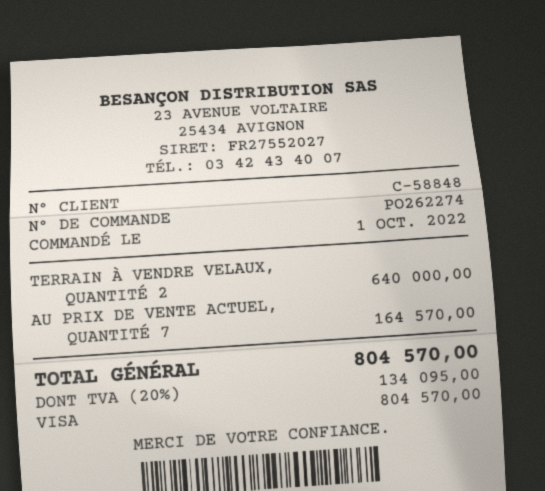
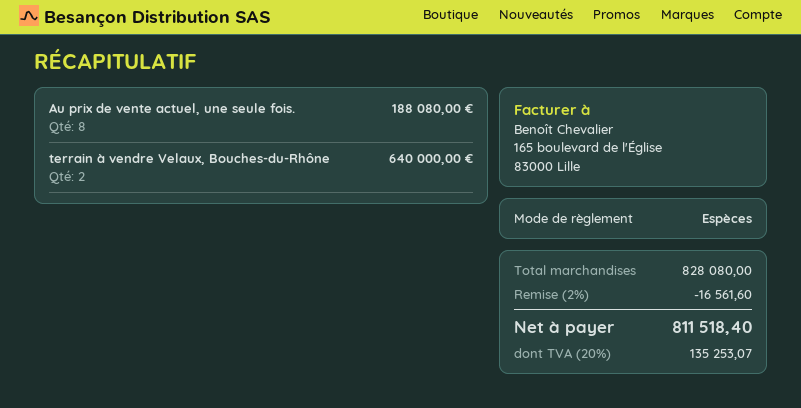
payment method: Visa -> cash
AU PRIX DE VENTE ACTUEL,: 7 for 164570.00 -> 8 for 188080.00
discount: none -> 2% = 16561.60
tax: 20% = 134095.00 -> 20% = 135253.07
total: 804570.00 -> 811518.40

